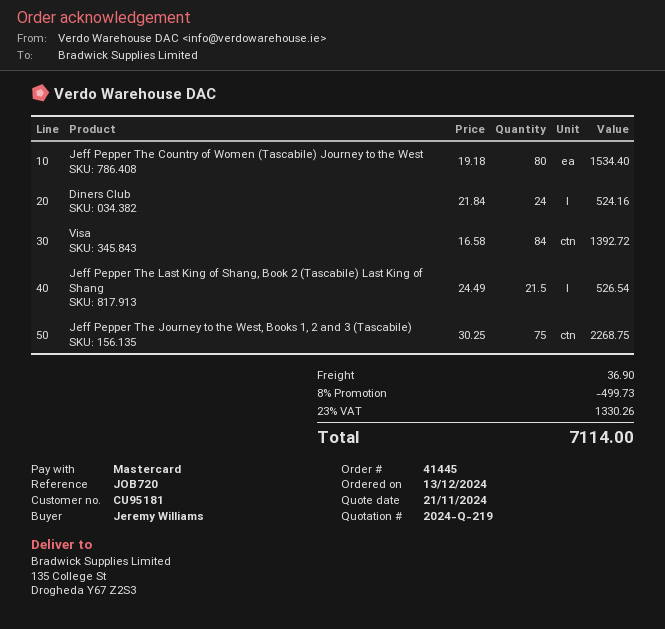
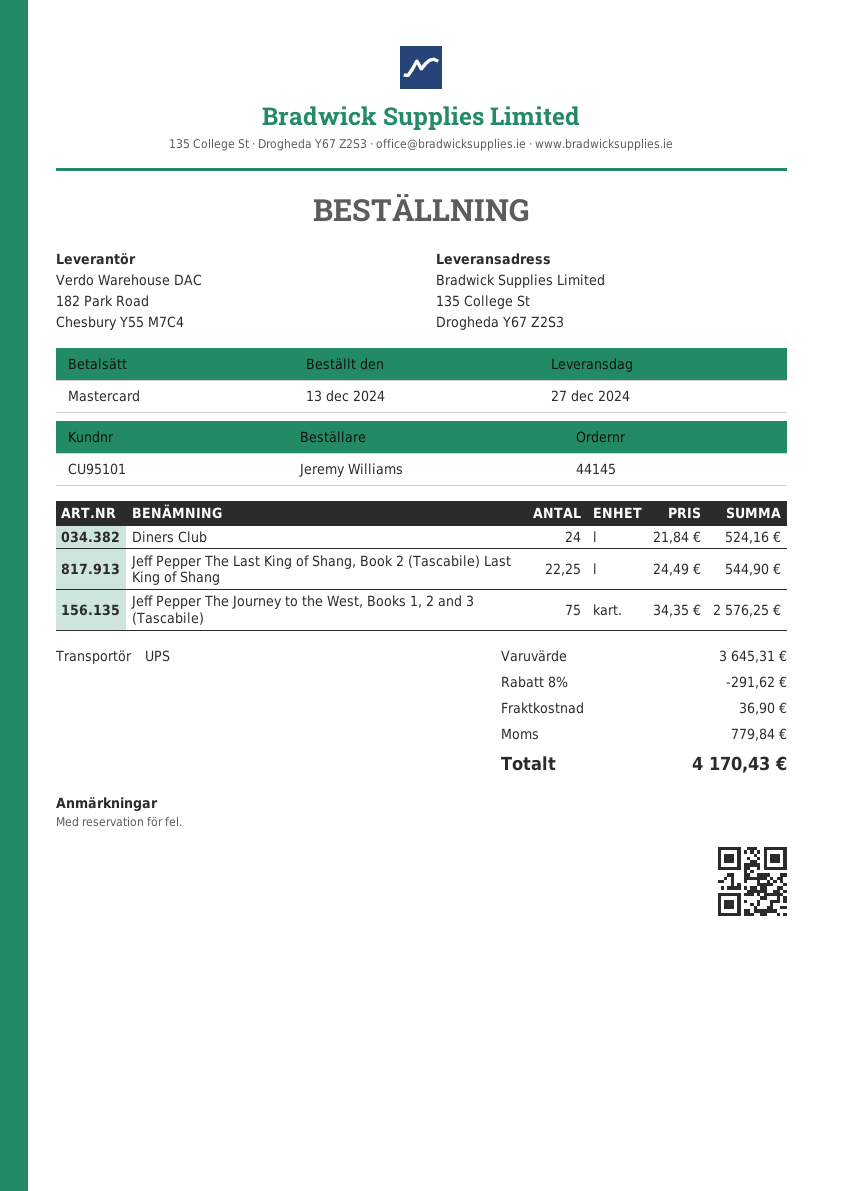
order number: 41445 -> 44145
customer number: CU95181 -> CU95101
Jeff Pepper The Country of Women (Tascabile) Journey to the West: 80 x 19.18 = 1534.40 -> none
Visa: 84 x 16.58 = 1392.72 -> none
Jeff Pepper The Last King of Shang, Book 2 (Tascabile) Last King of Shang: 21.5 x 24.49 = 526.54 -> 22.25 x 24.49 = 544.90
Jeff Pepper The Journey to the West, Books 1, 2 and 3 (Tascabile): 75 x 30.25 = 2268.75 -> 75 x 34.35 = 2576.25
discount: 8% = 499.73 -> 8% = 291.62
tax: 1330.26 -> 779.84
total: 7114.00 -> 4170.43

